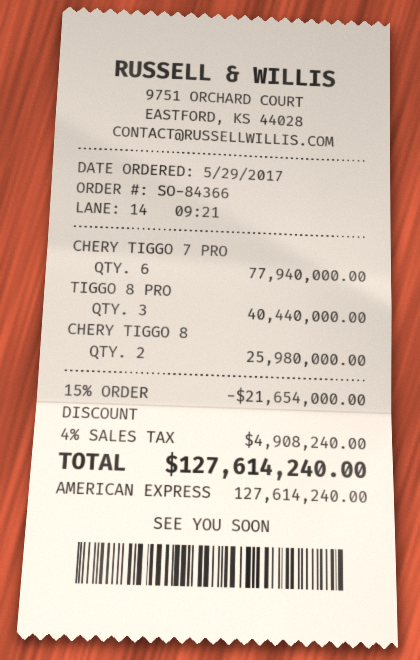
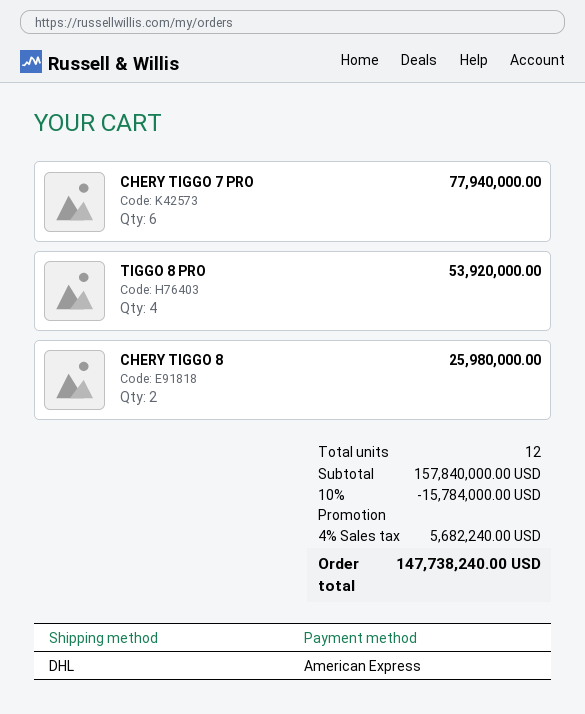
TIGGO 8 PRO: 3 for 40440000.00 -> 4 for 53920000.00
discount: 15% = 21654000.00 -> 10% = 15784000.00
tax: 4% = 4908240.00 -> 4% = 5682240.00
total: 127614240.00 -> 147738240.00

